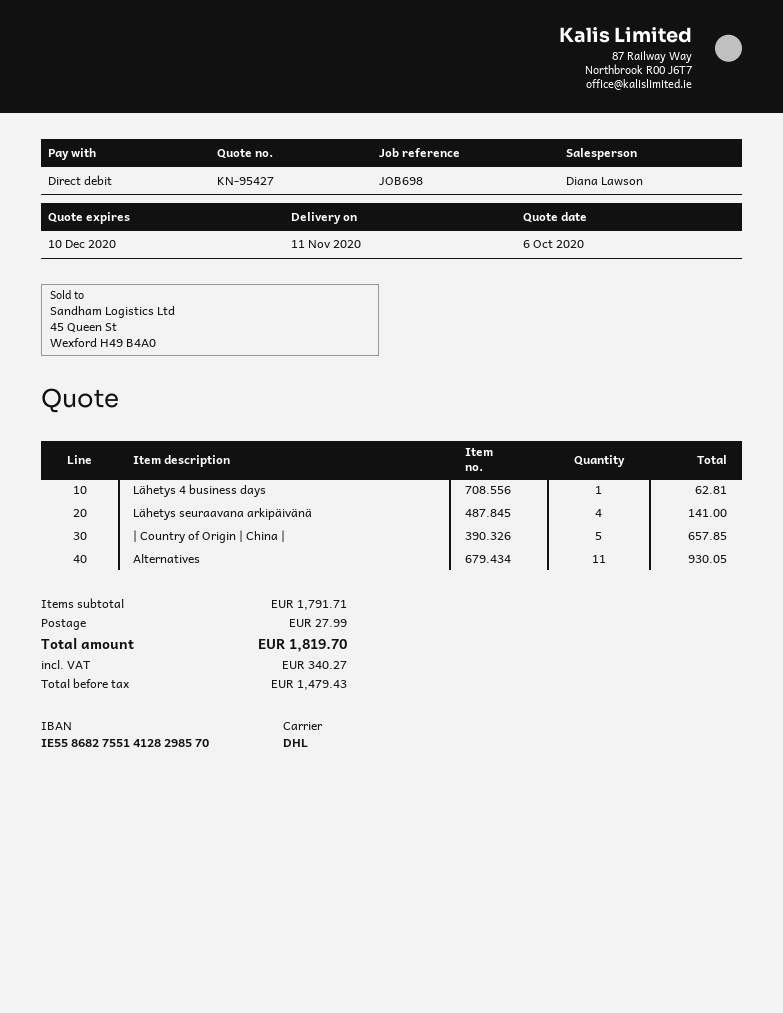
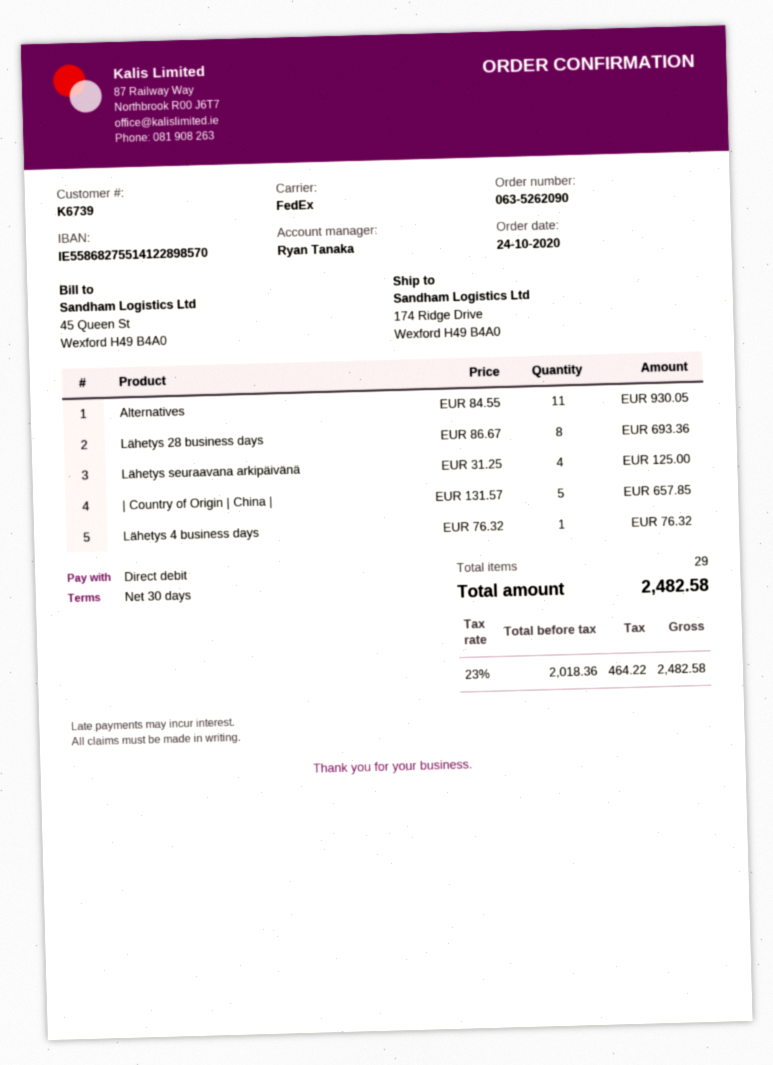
sales rep: Diana Lawson -> Ryan Tanaka
bank account: IE55868275514128298570 -> IE55868275514122898570
shipping method: DHL -> FedEx
Lähetys 4 business days: 1 for 62.81 -> 1 for 76.32
Lähetys seuraavana arkipäivänä: 4 for 141.00 -> 4 for 125.00
Lähetys 28 business days: none -> 8 for 693.36
shipping: 27.99 -> none
net: 1479.43 -> 2018.36
tax: 340.27 -> 464.22
total: 1819.70 -> 2482.58

